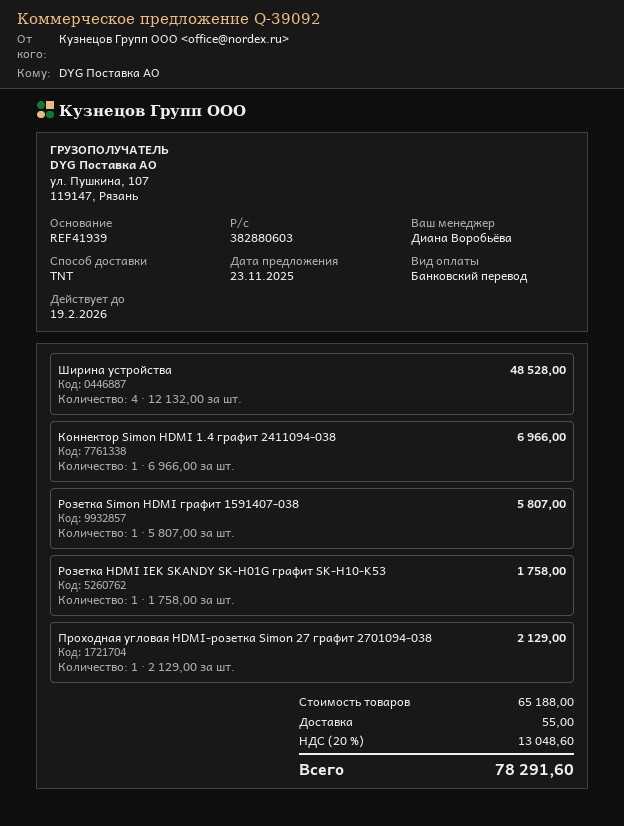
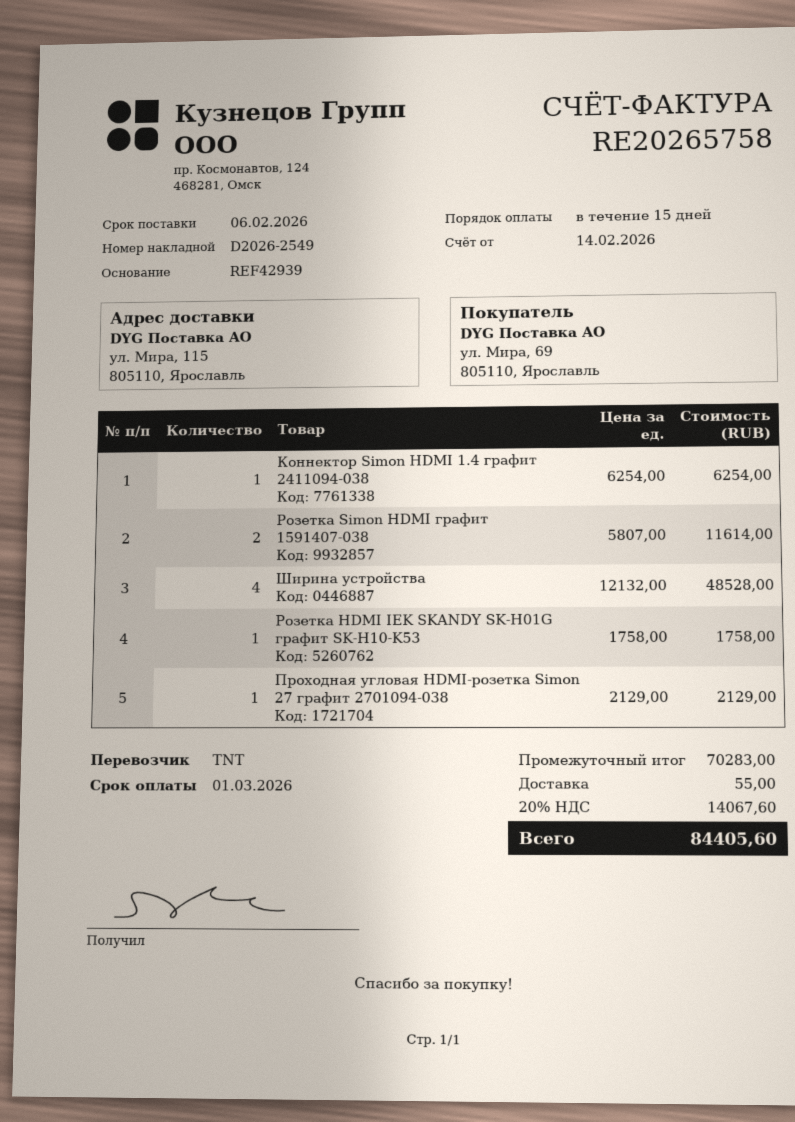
reference: REF41939 -> REF42939
ship to: ул. Пушкина, 107, 119147, Рязань -> ул. Мира, 115, 805110, Ярославль
Коннектор Simon HDMI 1.4 графит 2411094-038: 1 x 6966.00 = 6966.00 -> 1 x 6254.00 = 6254.00
Розетка Simon HDMI графит 1591407-038: 1 x 5807.00 = 5807.00 -> 2 x 5807.00 = 11614.00
subtotal: 65188.00 -> 70283.00
tax: 20% = 13048.60 -> 20% = 14067.60
total: 78291.60 -> 84405.60

